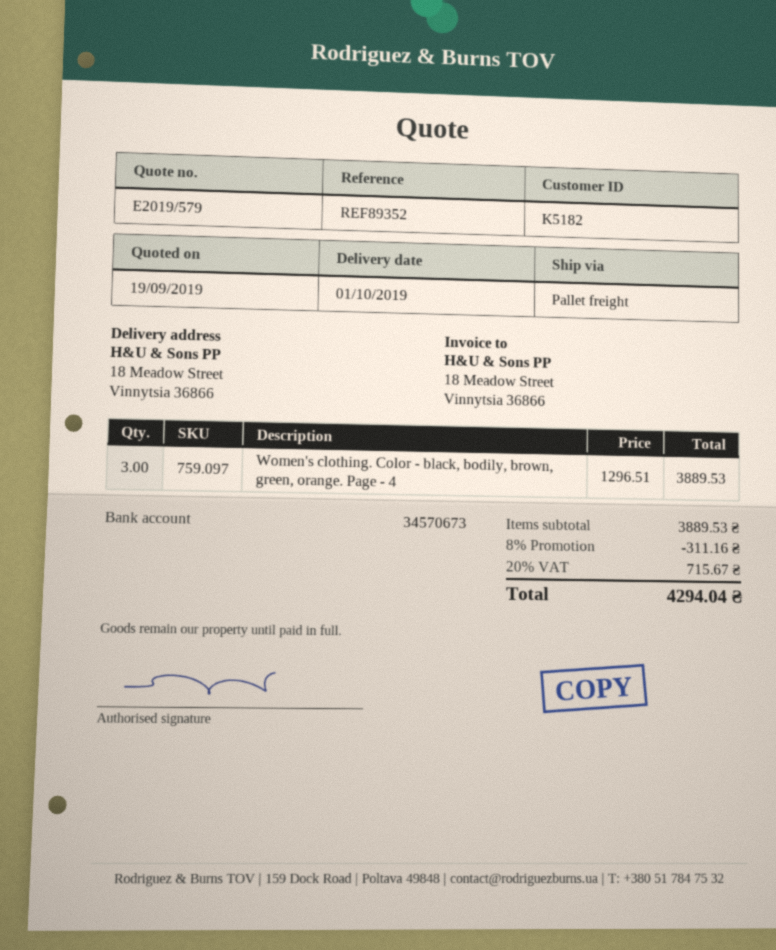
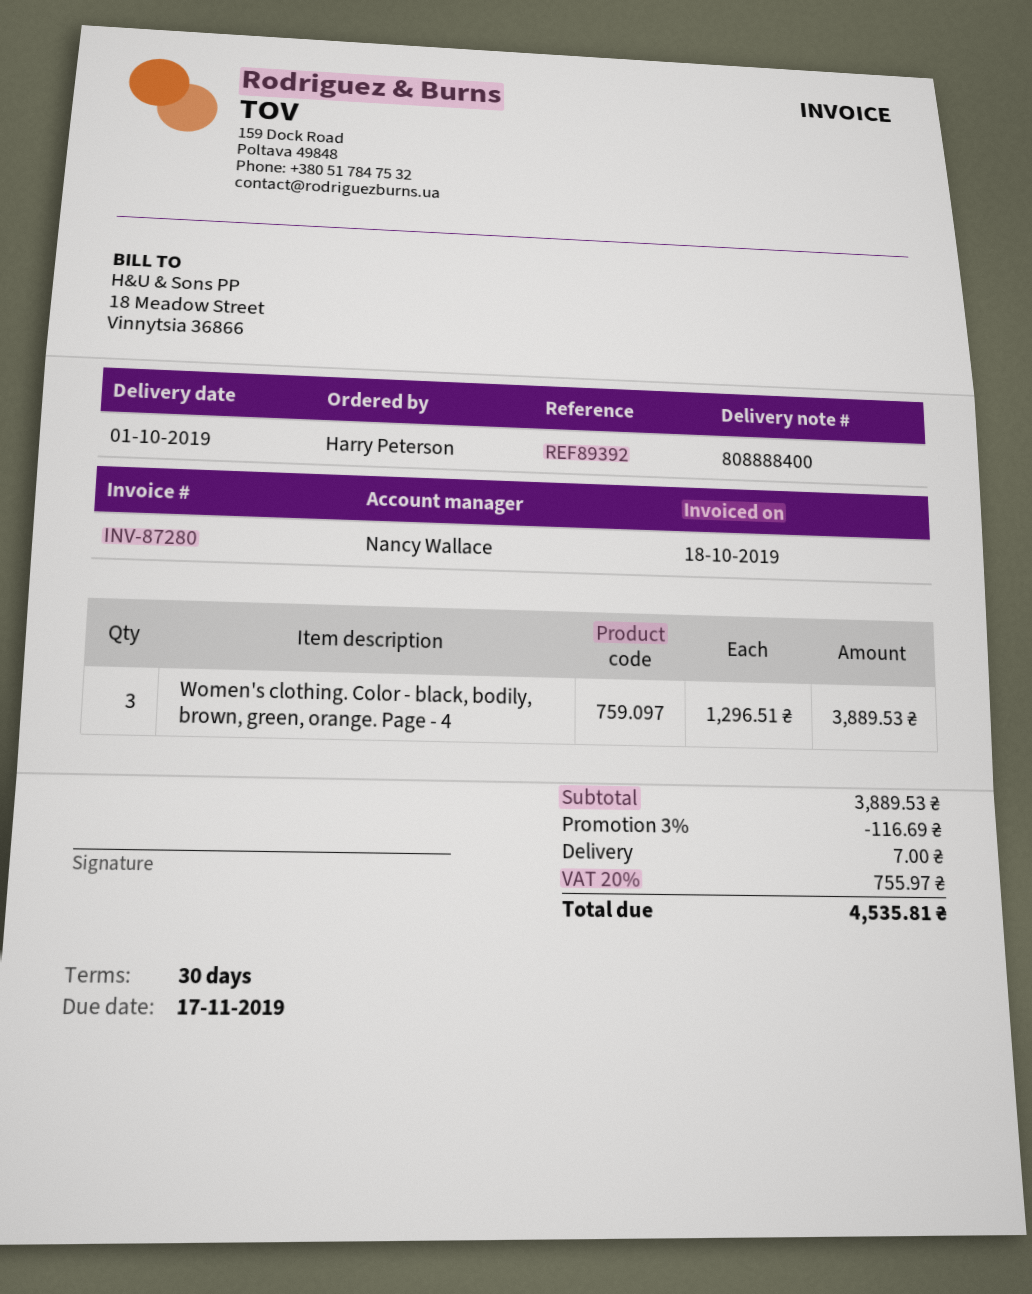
reference: REF89352 -> REF89392
discount: 8% = 311.16 -> 3% = 116.69
shipping: none -> 7.00
tax: 20% = 715.67 -> 20% = 755.97
total: 4294.04 -> 4535.81

